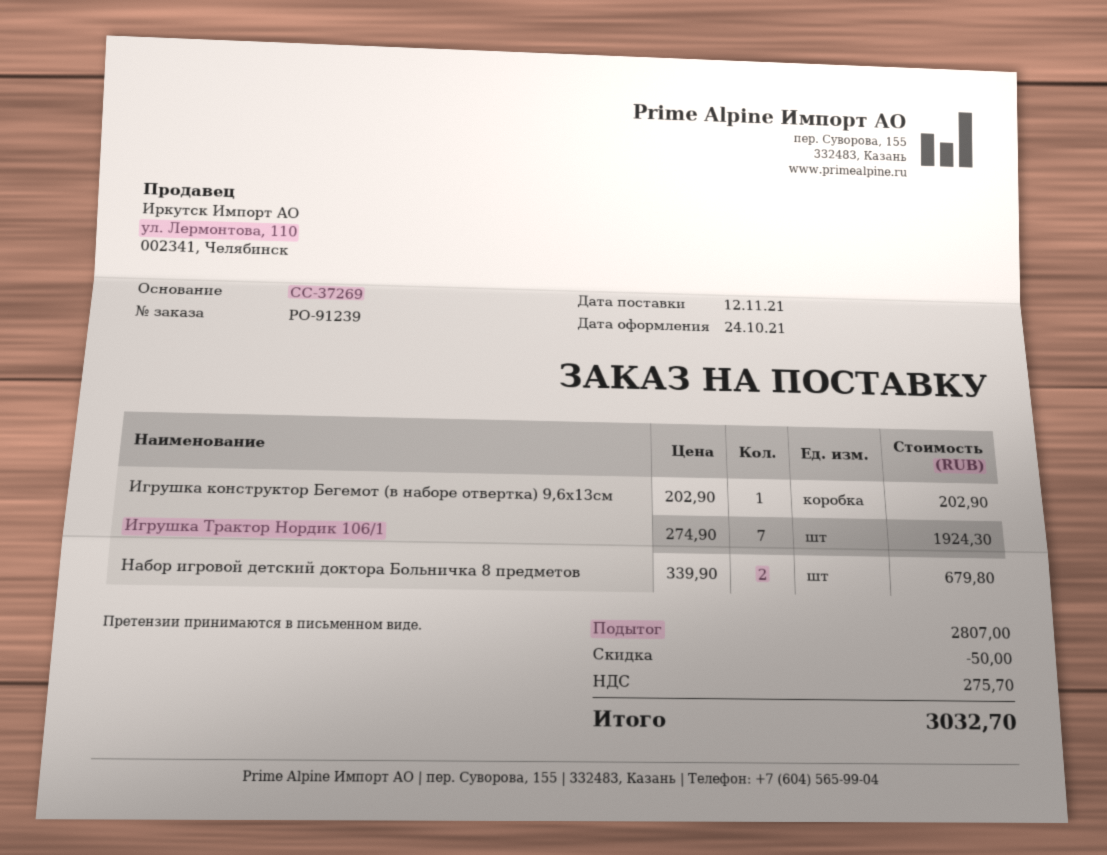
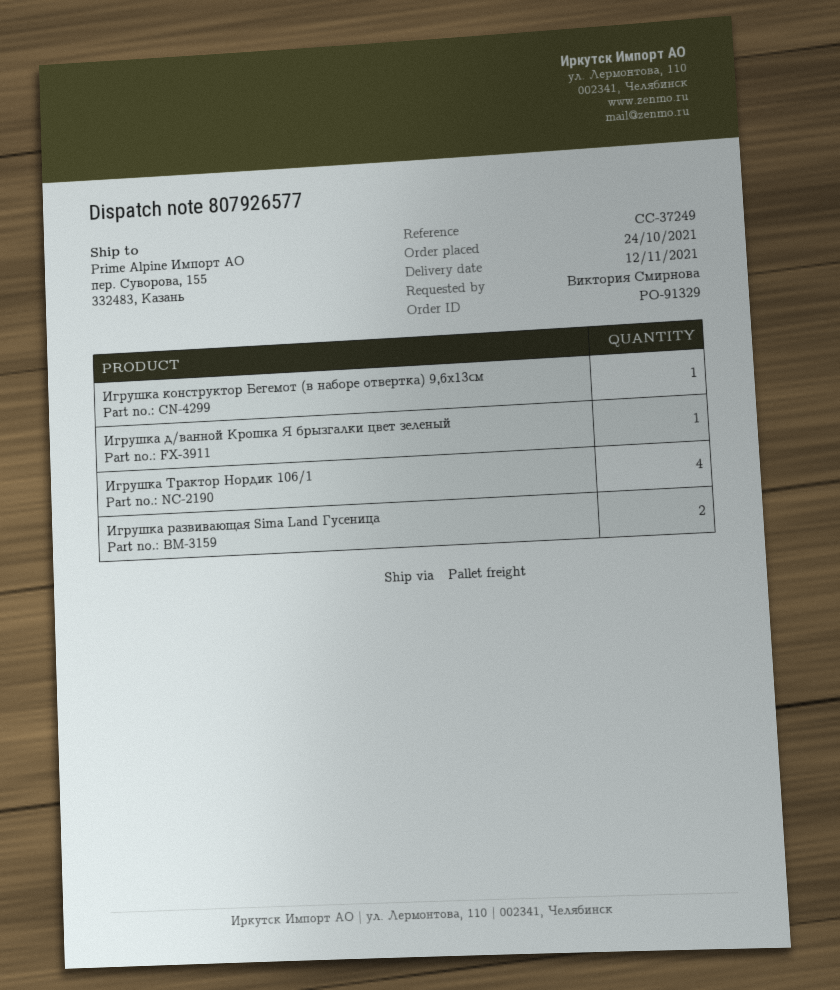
order number: PO-91239 -> PO-91329
reference: CC-37269 -> CC-37249
Игрушка Трактор Нордик 106/1: 7 -> 4
Набор игровой детский доктора Больничка 8 предметов: 2 -> none
Игрушка д/ванной Крошка Я брызгалки цвет зеленый: none -> 1
Игрушка развивающая Sima Land Гусеница: none -> 2

